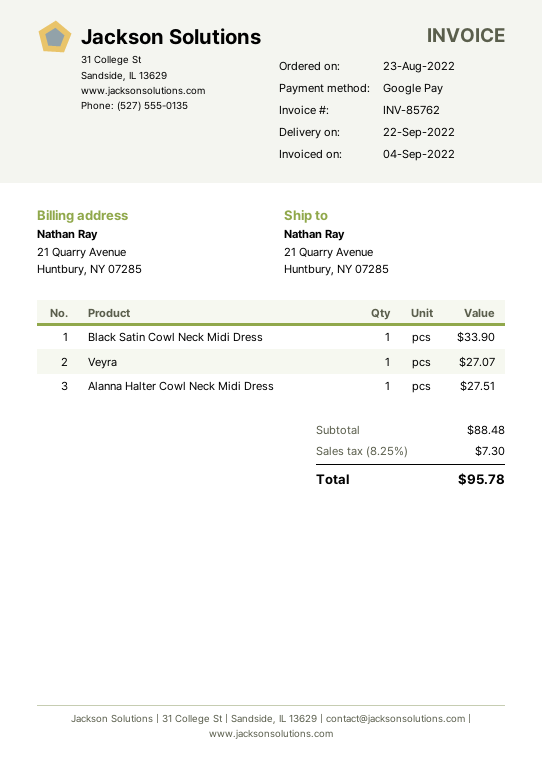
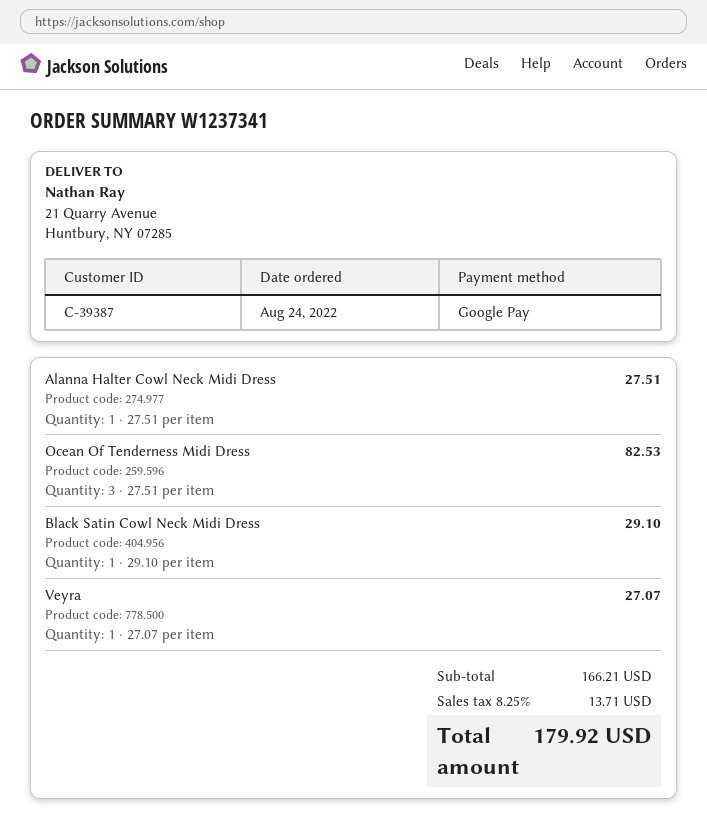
order date: 2022-08-23 -> 2022-08-24
Black Satin Cowl Neck Midi Dress: 1 for 33.90 -> 1 for 29.10
Ocean Of Tenderness Midi Dress: none -> 3 for 82.53
subtotal: 88.48 -> 166.21
tax: 8.25% = 7.30 -> 8.25% = 13.71
total: 95.78 -> 179.92

